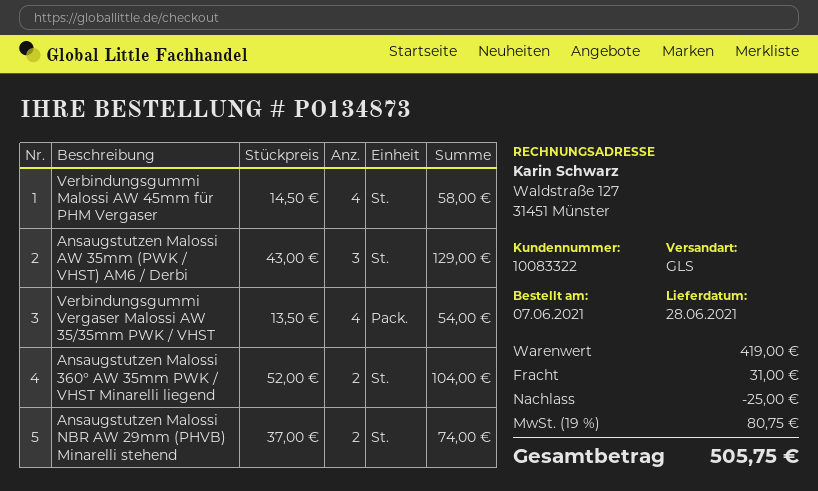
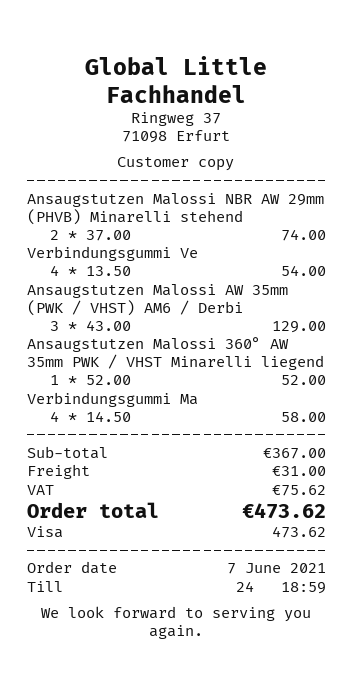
Ansaugstutzen Malossi 360° AW 35mm PWK / VHST Minarelli liegend: 2 x 52.00 = 104.00 -> 1 x 52.00 = 52.00
subtotal: 419.00 -> 367.00
discount: 25.00 -> none
tax: 80.75 -> 75.62
total: 505.75 -> 473.62

